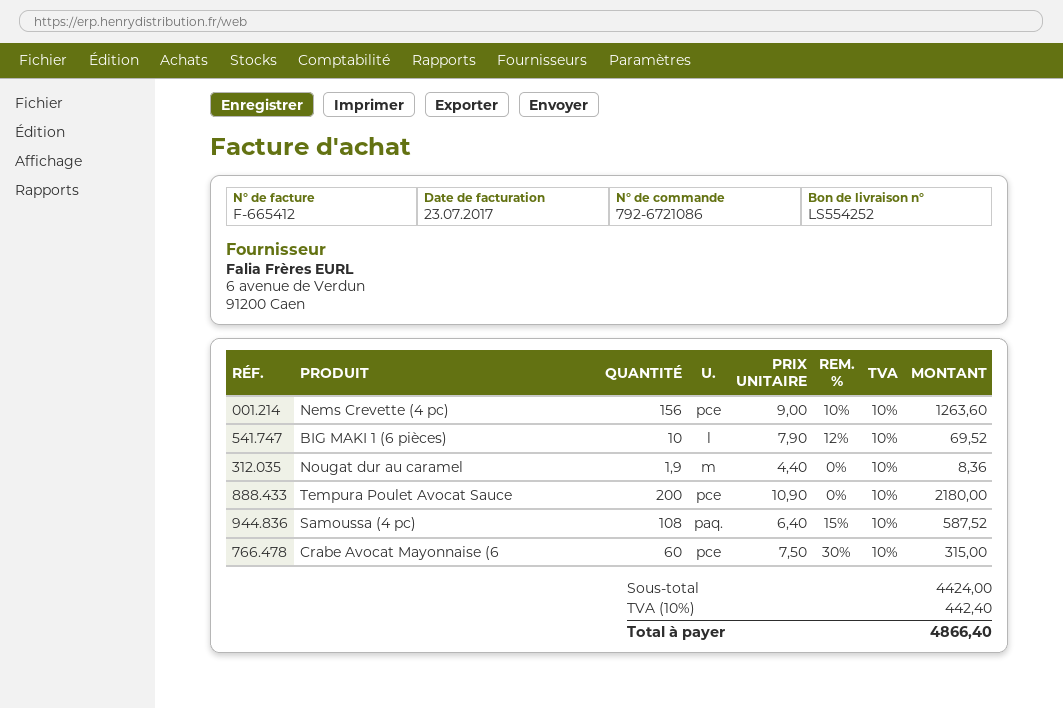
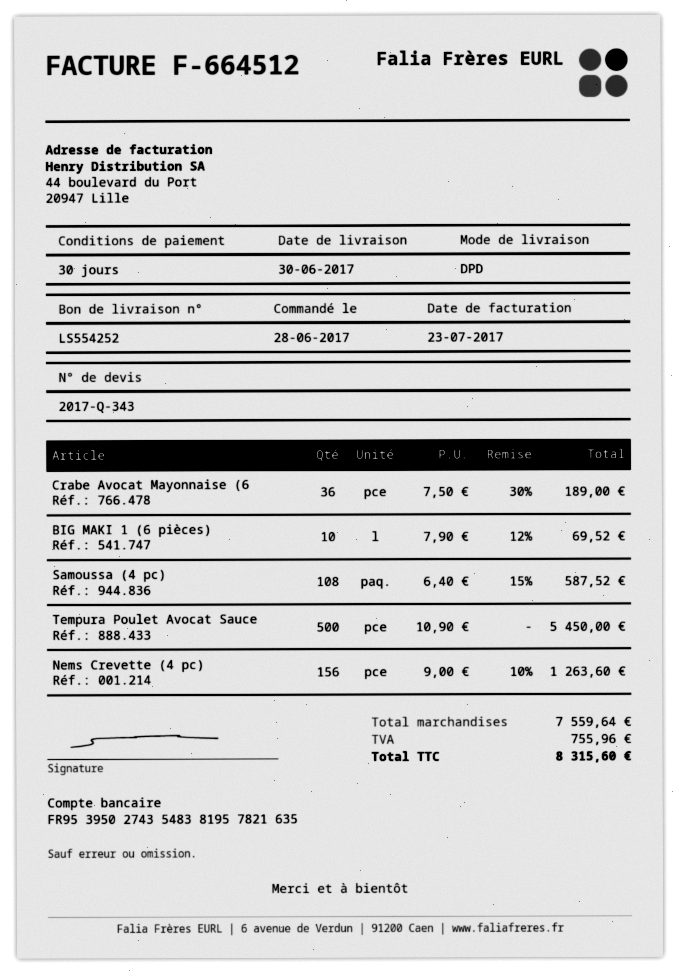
invoice number: F-665412 -> F-664512
Nougat dur au caramel: 1.9 x 4.40 = 8.36 -> none
Tempura Poulet Avocat Sauce: 200 x 10.90 = 2180.00 -> 500 x 10.90 = 5450.00
Crabe Avocat Mayonnaise (6: 60 x 7.50 - 30% = 315.00 -> 36 x 7.50 - 30% = 189.00
subtotal: 4424.00 -> 7559.64
tax: 442.40 -> 755.96
total: 4866.40 -> 8315.60

